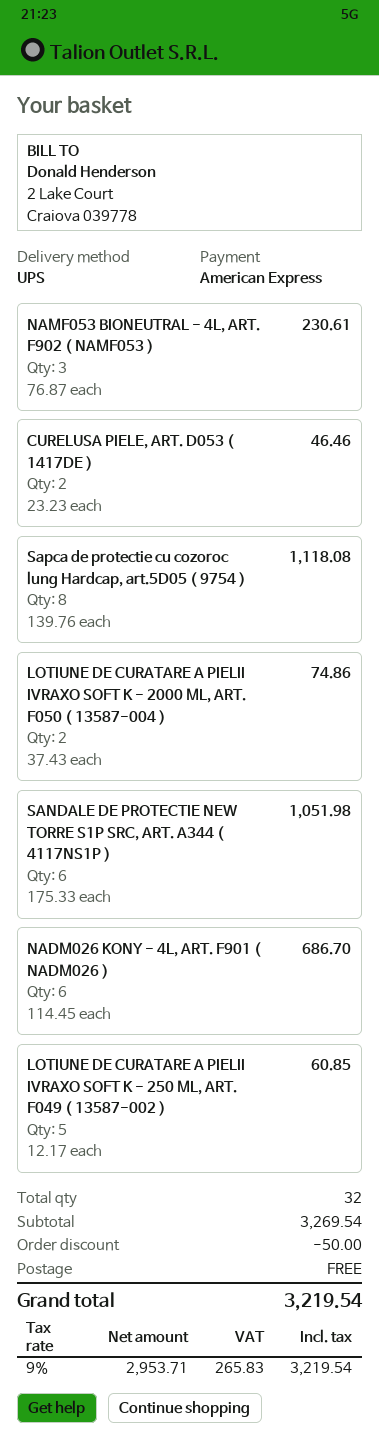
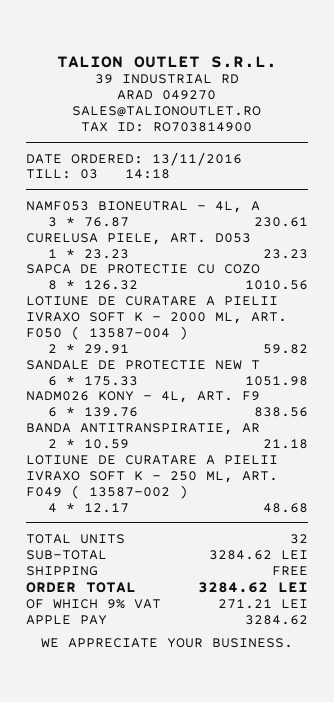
payment method: American Express -> Apple Pay
CURELUSA PIELE, ART. D053 ( 1417DE ): 2 x 23.23 = 46.46 -> 1 x 23.23 = 23.23
Sapca de protectie cu cozoroc lung Hardcap, art.5D05 ( 9754 ): 8 x 139.76 = 1118.08 -> 8 x 126.32 = 1010.56
LOTIUNE DE CURATARE A PIELII IVRAXO SOFT K - 2000 ML, ART. F050 ( 13587-004 ): 2 x 37.43 = 74.86 -> 2 x 29.91 = 59.82
NADM026 KONY - 4L, ART. F901 ( NADM026 ): 6 x 114.45 = 686.70 -> 6 x 139.76 = 838.56
LOTIUNE DE CURATARE A PIELII IVRAXO SOFT K - 250 ML, ART. F049 ( 13587-002 ): 5 x 12.17 = 60.85 -> 4 x 12.17 = 48.68
BANDA ANTITRANSPIRATIE, AR: none -> 2 x 10.59 = 21.18
subtotal: 3269.54 -> 3284.62
discount: 50.00 -> none
tax: 9% = 265.83 -> 9% = 271.21
total: 3219.54 -> 3284.62

